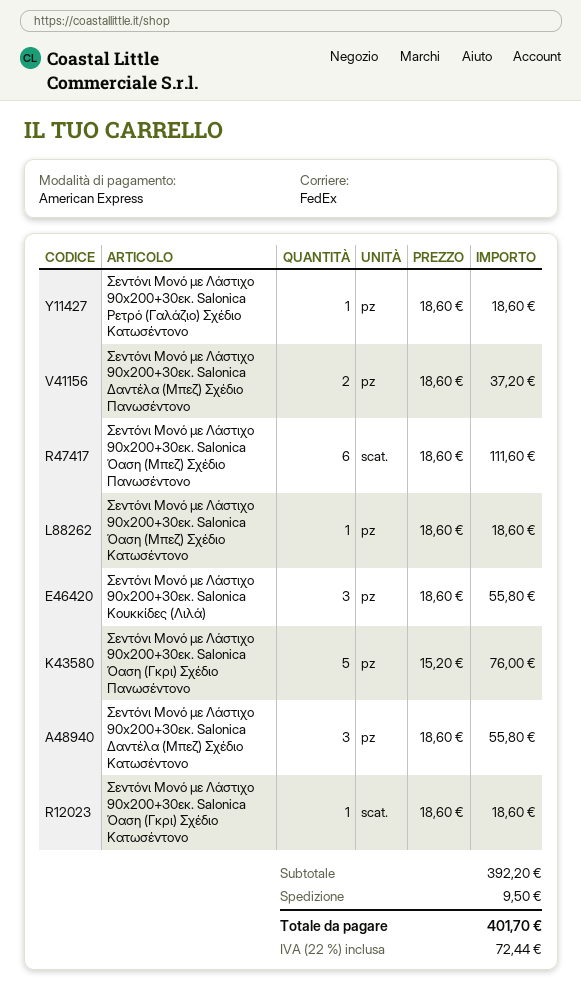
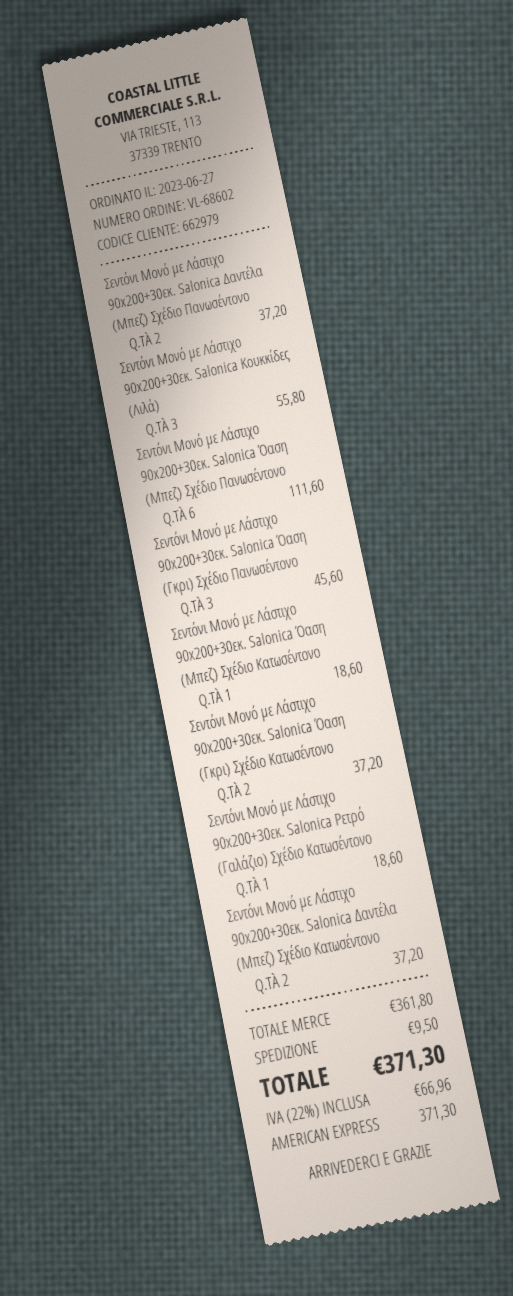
Σεντόνι Μονό με Λάστιχο 90x200+30εκ. Salonica Όαση (Γκρι) Σχέδιο Πανωσέντονο: 5 for 76.00 -> 3 for 45.60
Σεντόνι Μονό με Λάστιχο 90x200+30εκ. Salonica Δαντέλα (Μπεζ) Σχέδιο Κατωσέντονο: 3 for 55.80 -> 2 for 37.20
Σεντόνι Μονό με Λάστιχο 90x200+30εκ. Salonica Όαση (Γκρι) Σχέδιο Κατωσέντονο: 1 for 18.60 -> 2 for 37.20
subtotal: 392.20 -> 361.80
tax: 22% = 72.44 -> 22% = 66.96
total: 401.70 -> 371.30

